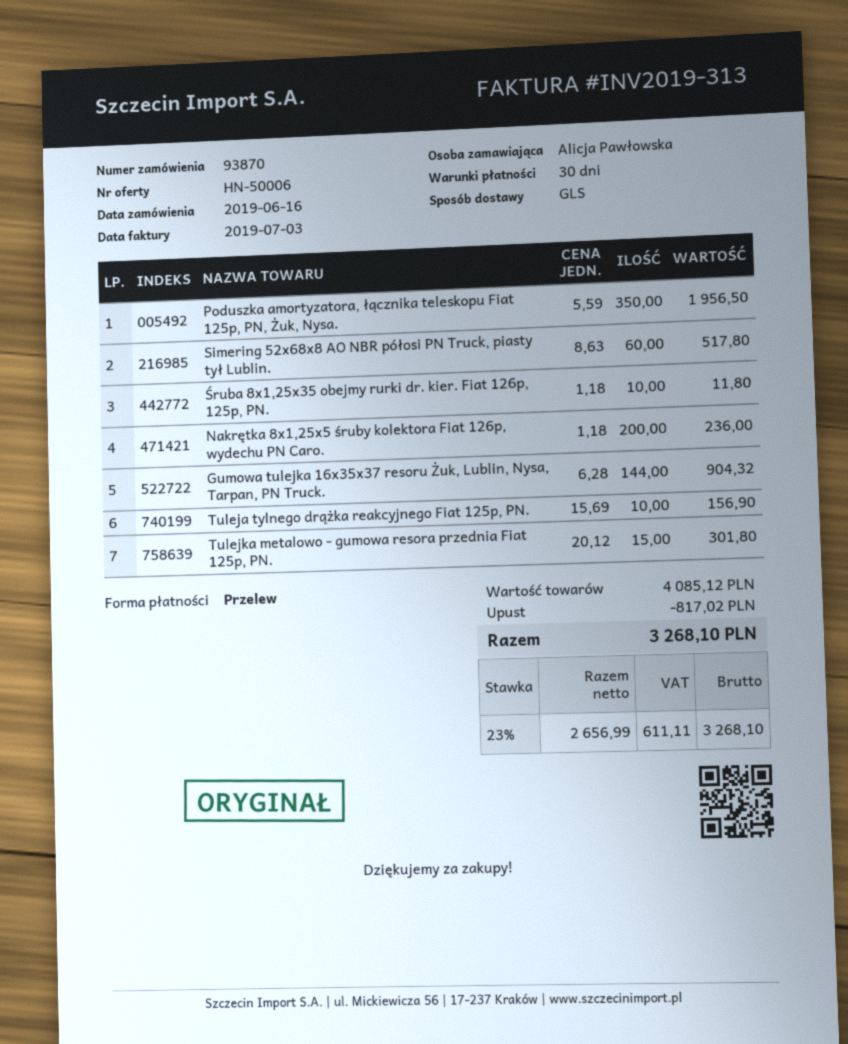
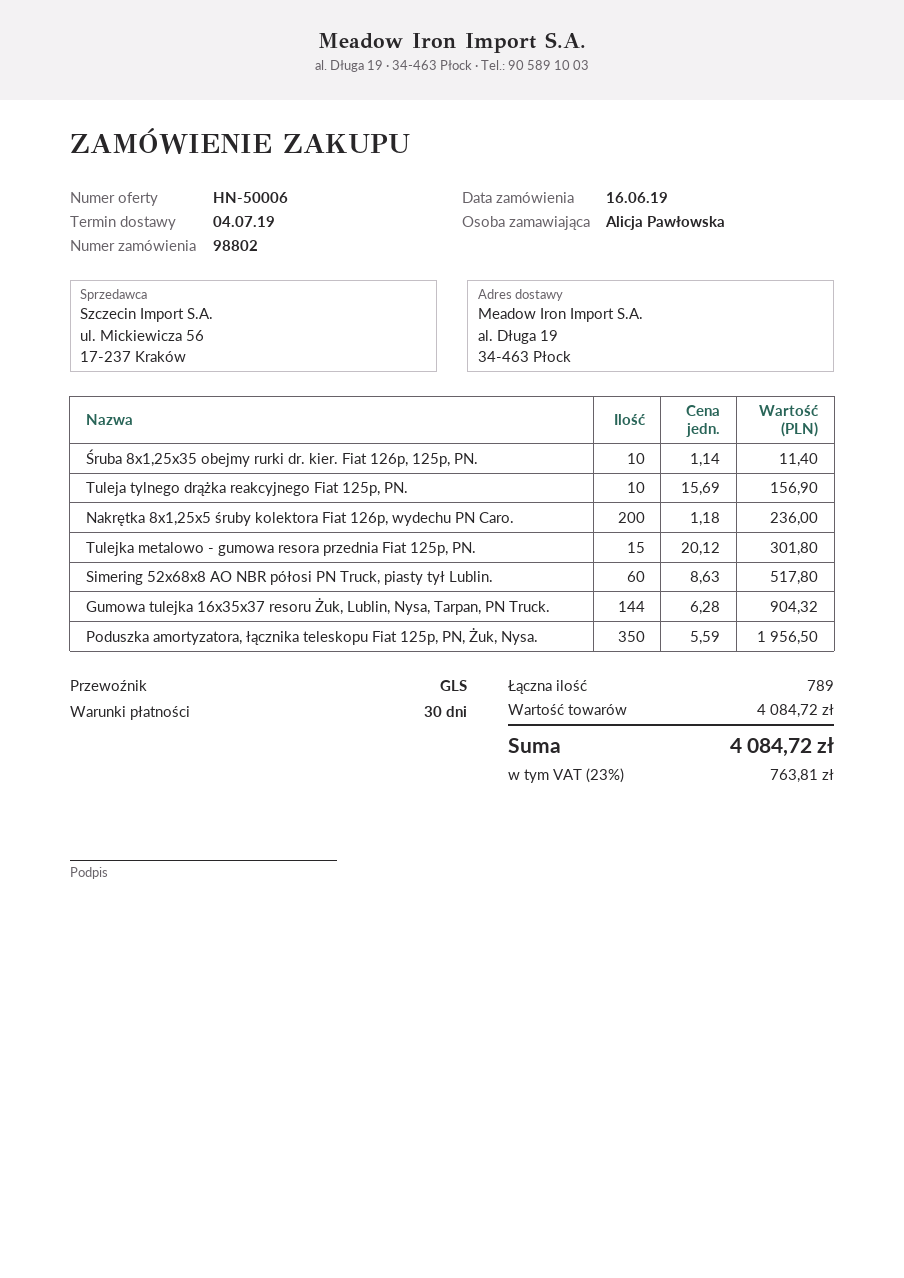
order number: 93870 -> 98802
Śruba 8x1,25x35 obejmy rurki dr. kier. Fiat 126p, 125p, PN.: 10 x 1.18 = 11.80 -> 10 x 1.14 = 11.40
subtotal: 4085.12 -> 4084.72
discount: 817.02 -> none
tax: 23% = 611.11 -> 23% = 763.81
total: 3268.10 -> 4084.72

